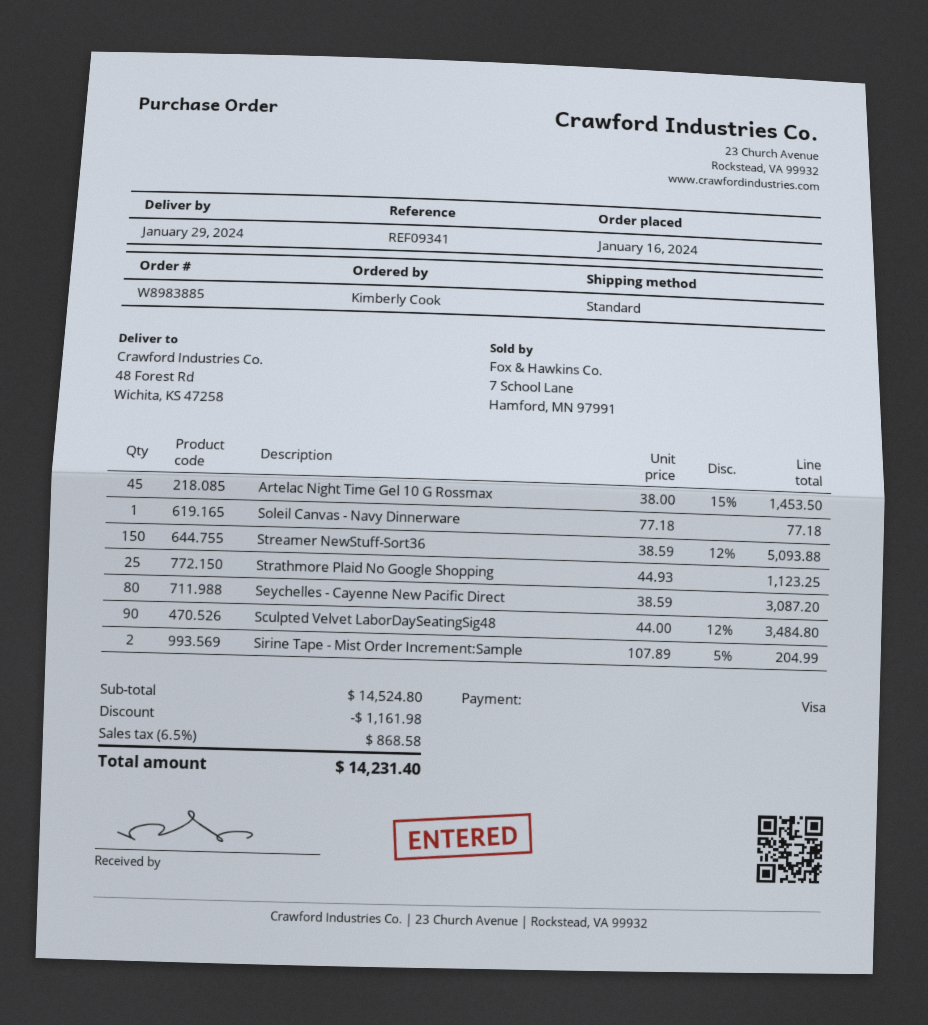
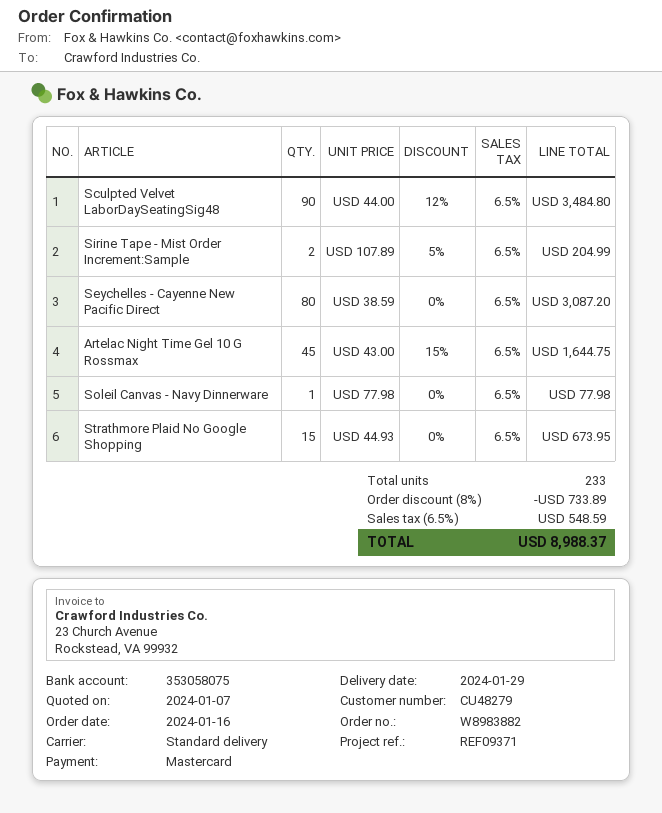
order number: W8983885 -> W8983882
reference: REF09341 -> REF09371
payment method: Visa -> Mastercard
Artelac Night Time Gel 10 G Rossmax: 45 x 38.00 - 15% = 1453.50 -> 45 x 43.00 - 15% = 1644.75
Soleil Canvas - Navy Dinnerware: 1 x 77.18 = 77.18 -> 1 x 77.98 = 77.98
Streamer NewStuff-Sort36: 150 x 38.59 - 12% = 5093.88 -> none
Strathmore Plaid No Google Shopping: 25 x 44.93 = 1123.25 -> 15 x 44.93 = 673.95
discount: 1161.98 -> 733.89
tax: 6.5% = 868.58 -> 6.5% = 548.59
total: 14231.40 -> 8988.37

